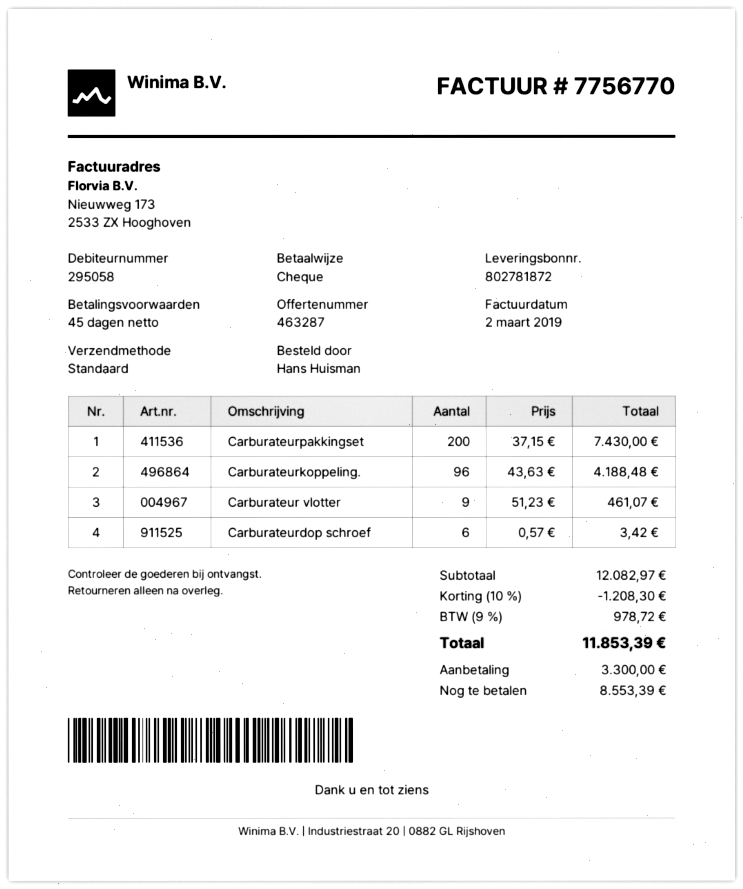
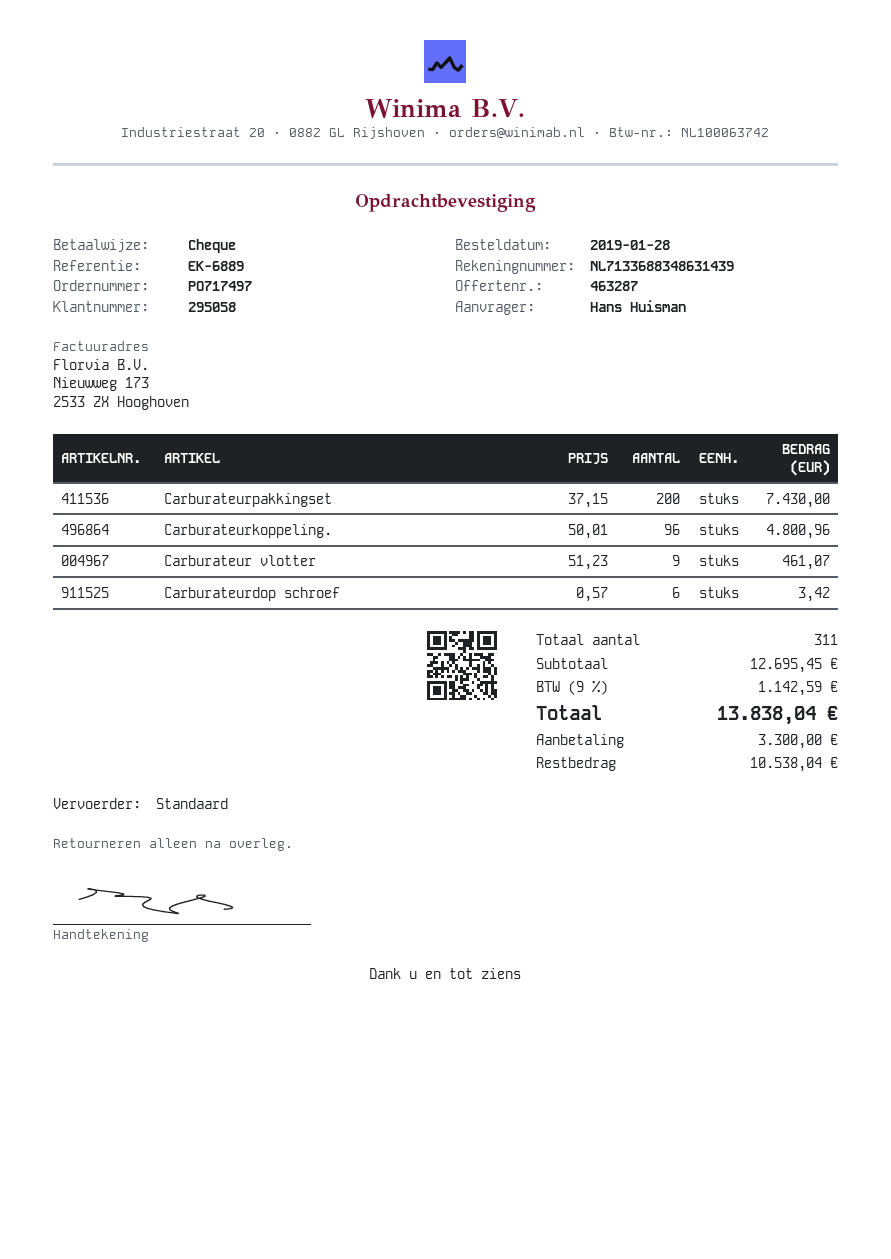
Carburateurkoppeling.: 96 x 43.63 = 4188.48 -> 96 x 50.01 = 4800.96
subtotal: 12082.97 -> 12695.45
discount: 10% = 1208.30 -> none
tax: 9% = 978.72 -> 9% = 1142.59
total: 11853.39 -> 13838.04
balance: 8553.39 -> 10538.04

